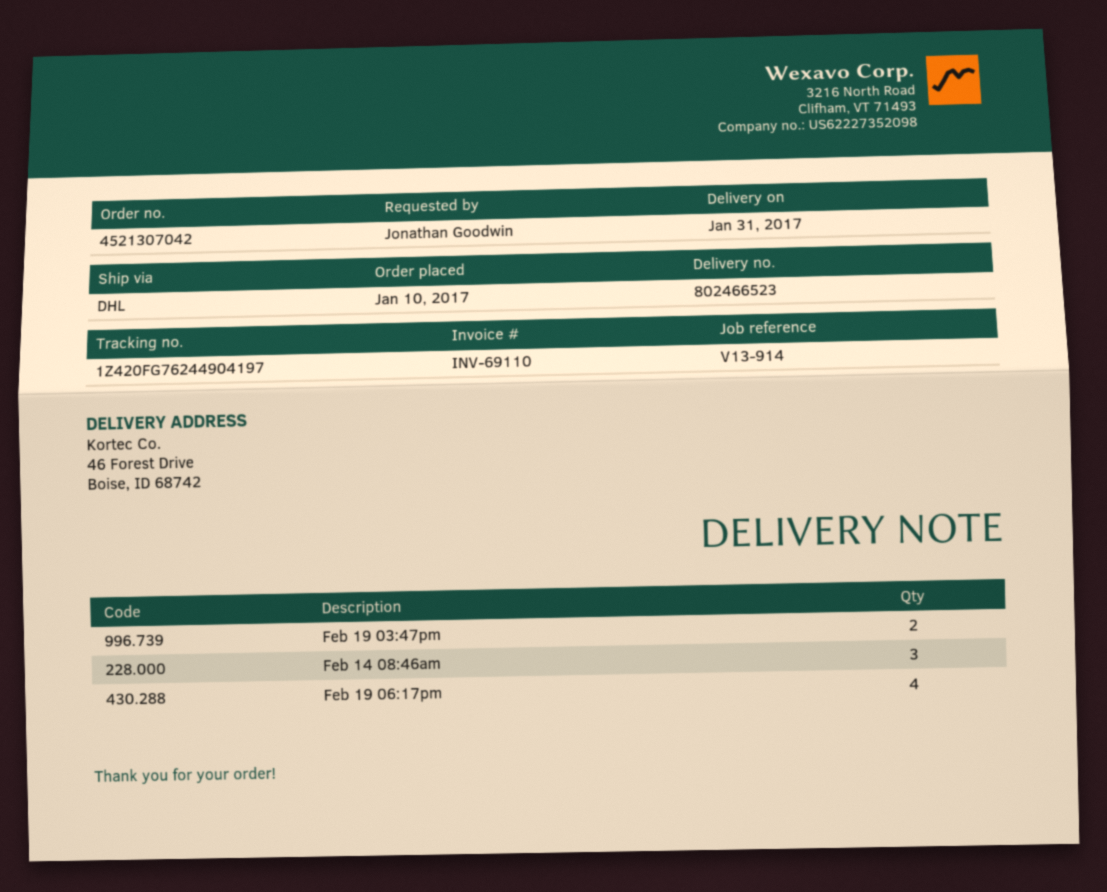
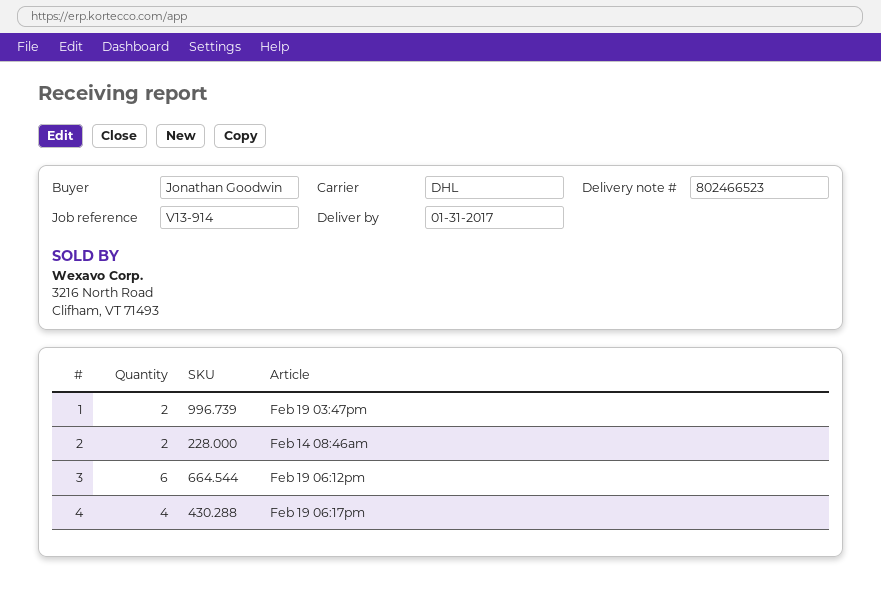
Feb 14 08:46am: 3 -> 2
Feb 19 06:12pm: none -> 6

